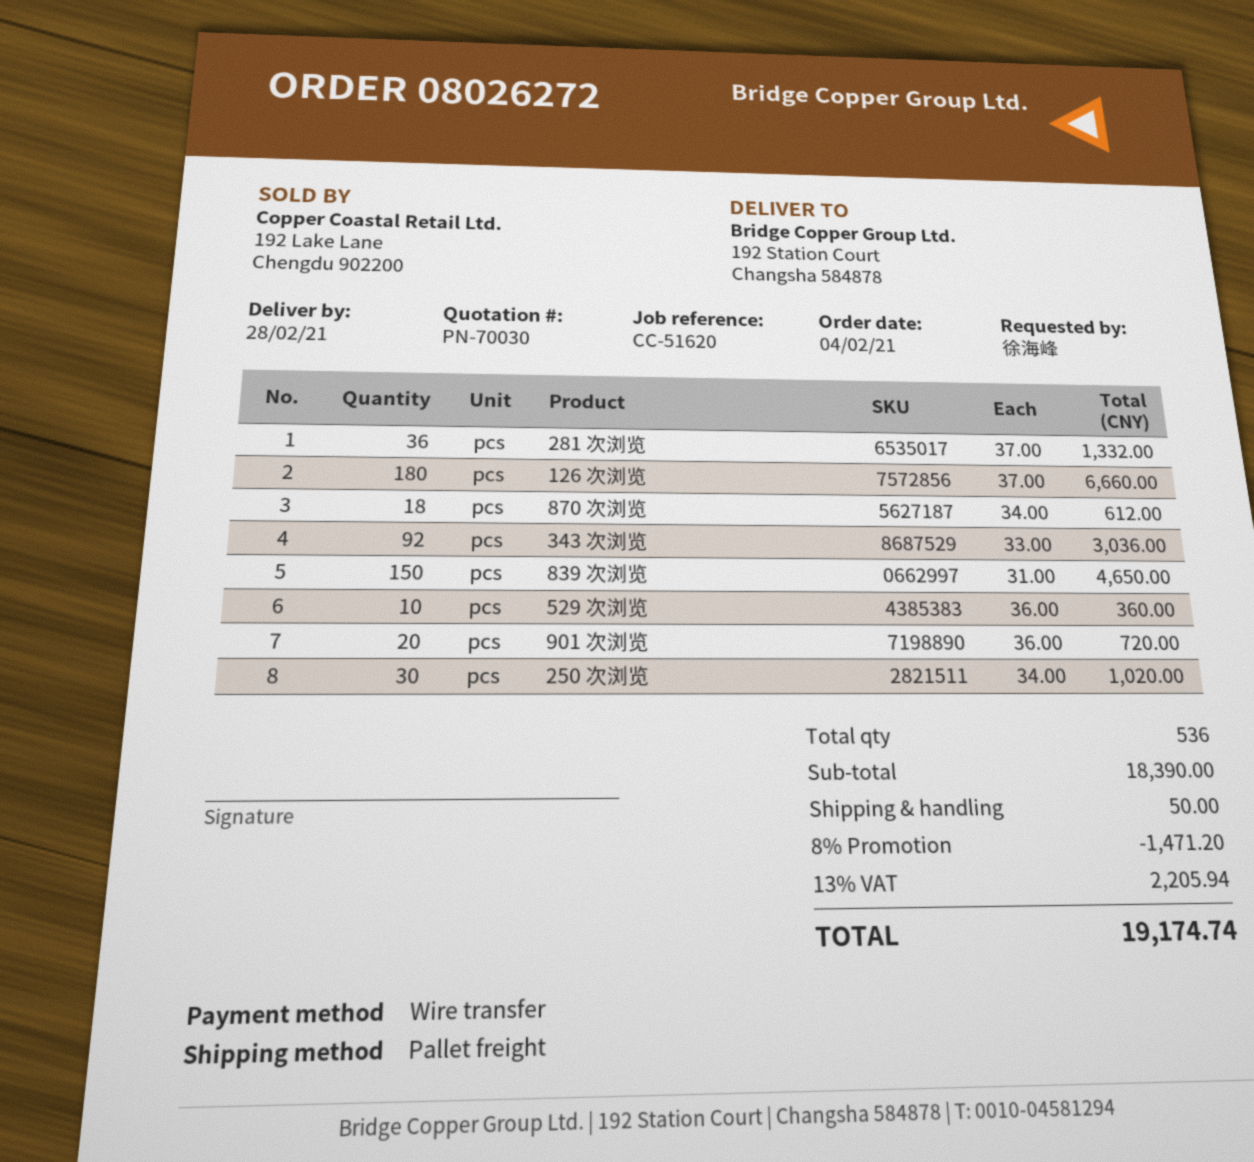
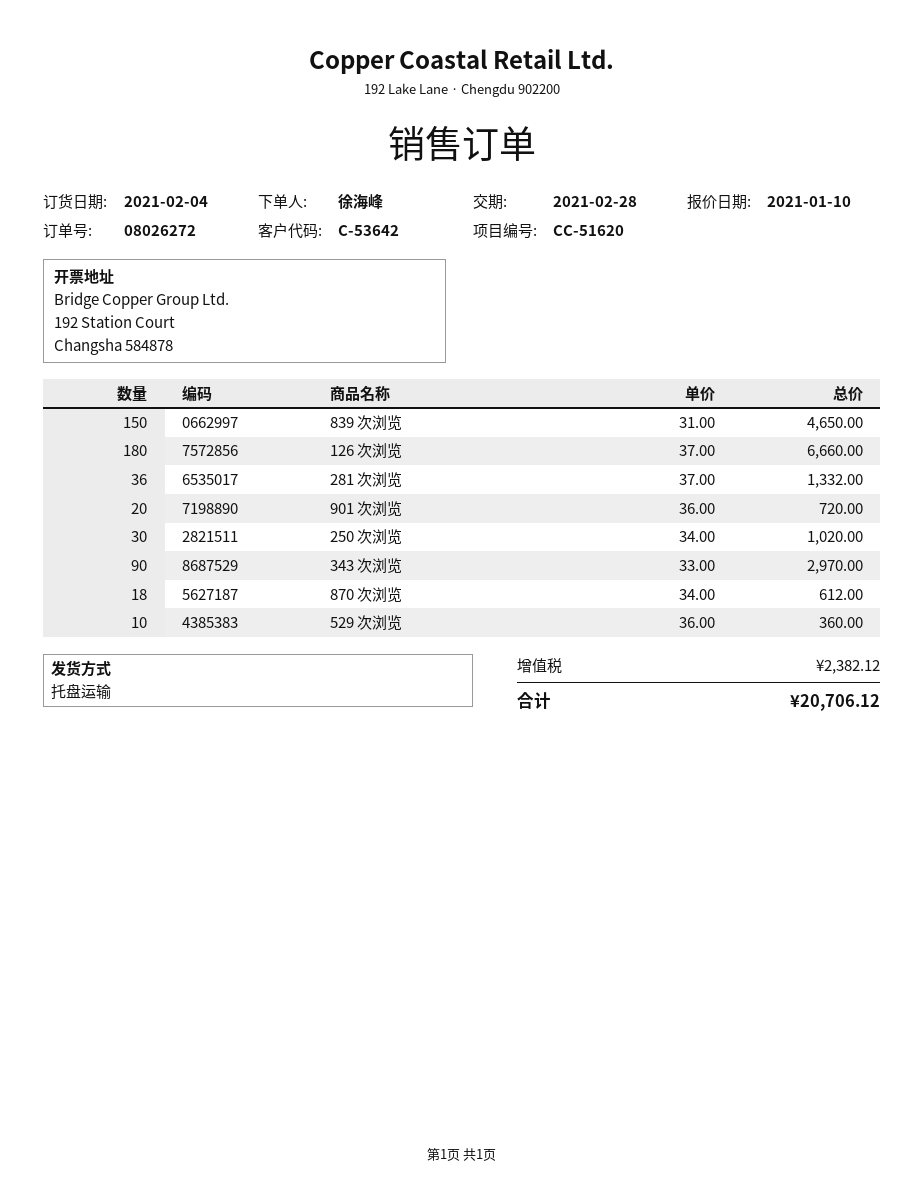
343 次浏览: 92 x 33.00 = 3036.00 -> 90 x 33.00 = 2970.00
discount: 8% = 1471.20 -> none
shipping: 50.00 -> none
tax: 2205.94 -> 2382.12
total: 19174.74 -> 20706.12

